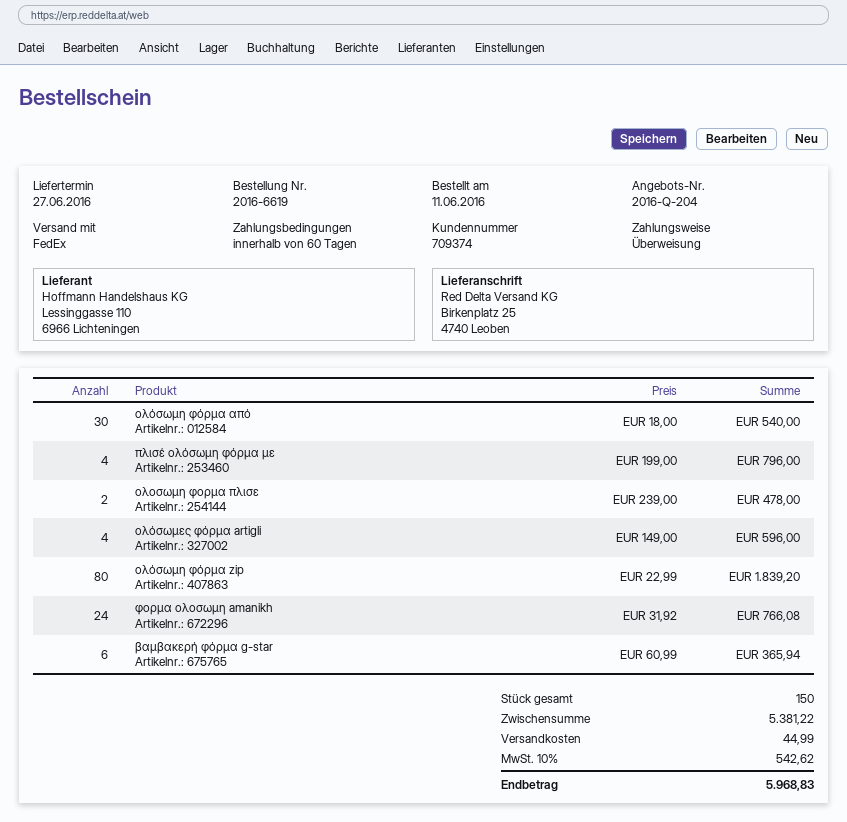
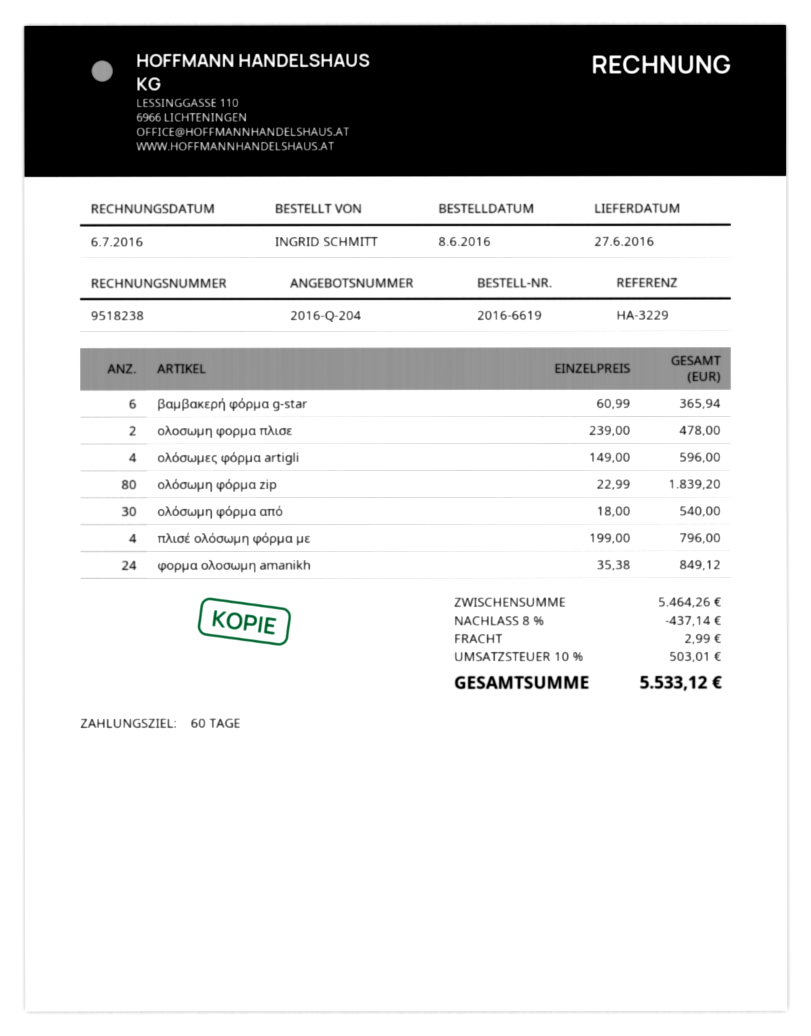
order date: 2016-06-11 -> 2016-06-08
φορμα ολοσωμη amanikh: 24 x 31.92 = 766.08 -> 24 x 35.38 = 849.12
subtotal: 5381.22 -> 5464.26
discount: none -> 8% = 437.14
shipping: 44.99 -> 2.99
tax: 10% = 542.62 -> 10% = 503.01
total: 5968.83 -> 5533.12

